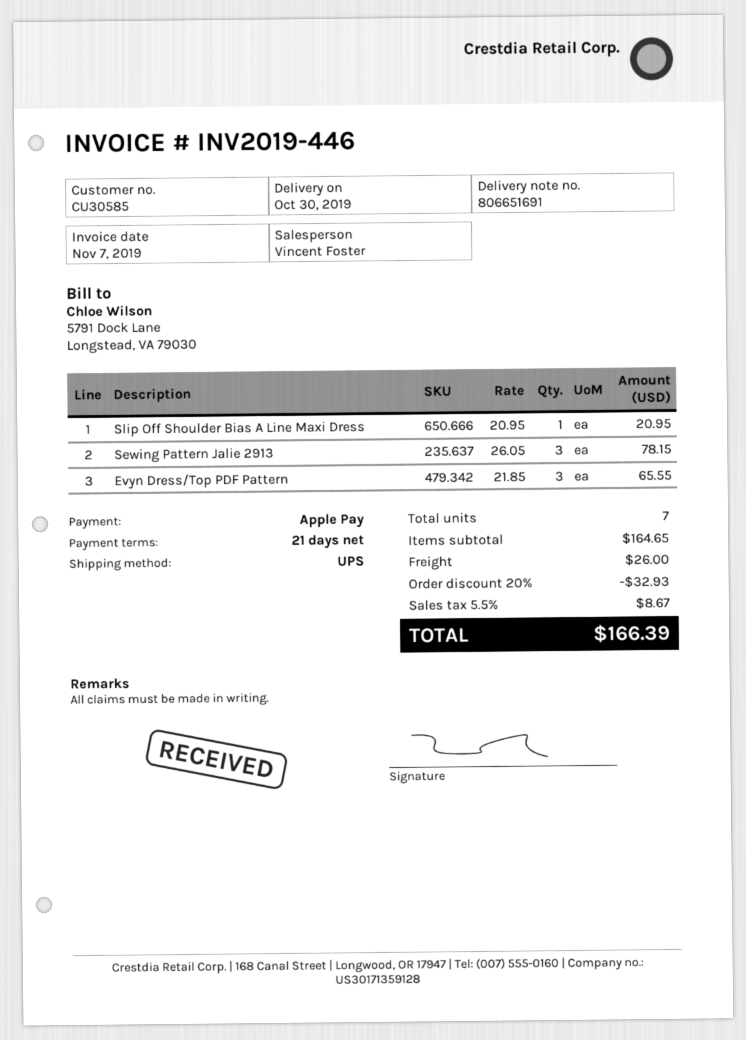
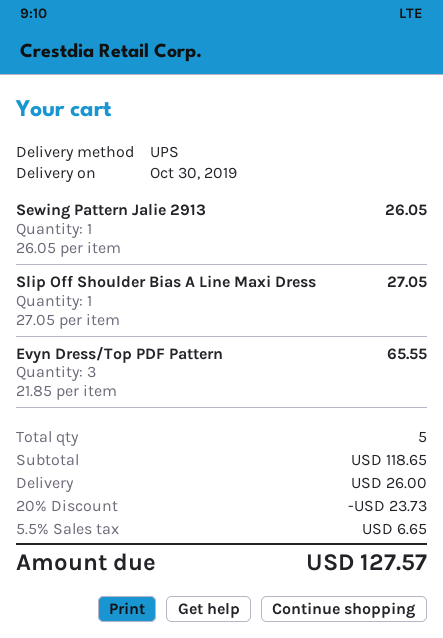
Slip Off Shoulder Bias A Line Maxi Dress: 1 x 20.95 = 20.95 -> 1 x 27.05 = 27.05
Sewing Pattern Jalie 2913: 3 x 26.05 = 78.15 -> 1 x 26.05 = 26.05
total quantity: 7 -> 5
subtotal: 164.65 -> 118.65
discount: 20% = 32.93 -> 20% = 23.73
tax: 5.5% = 8.67 -> 5.5% = 6.65
total: 166.39 -> 127.57

